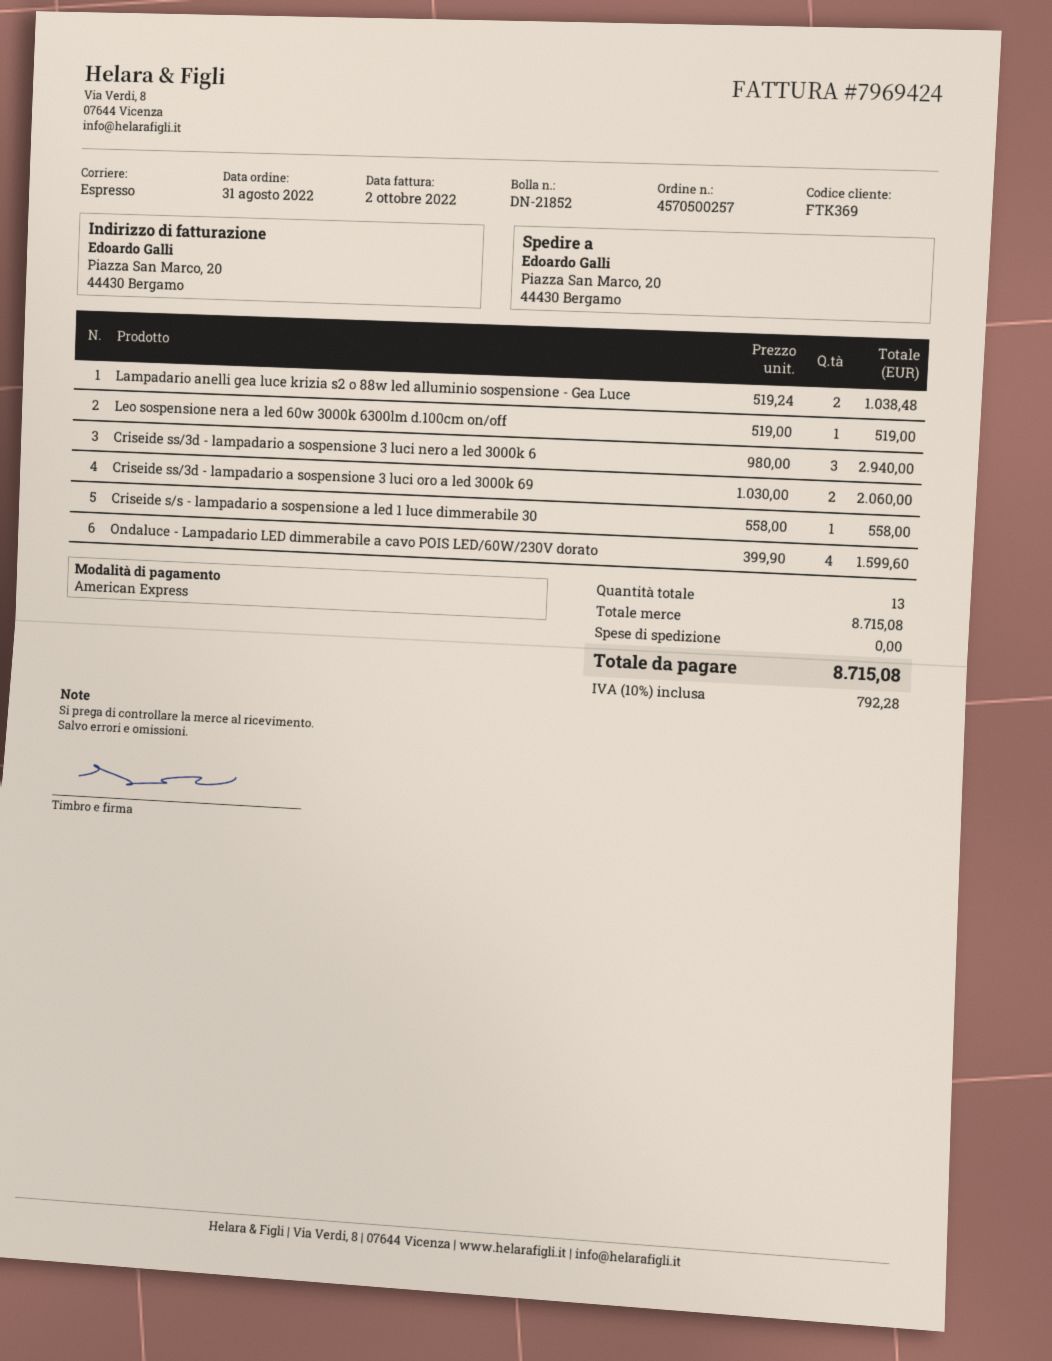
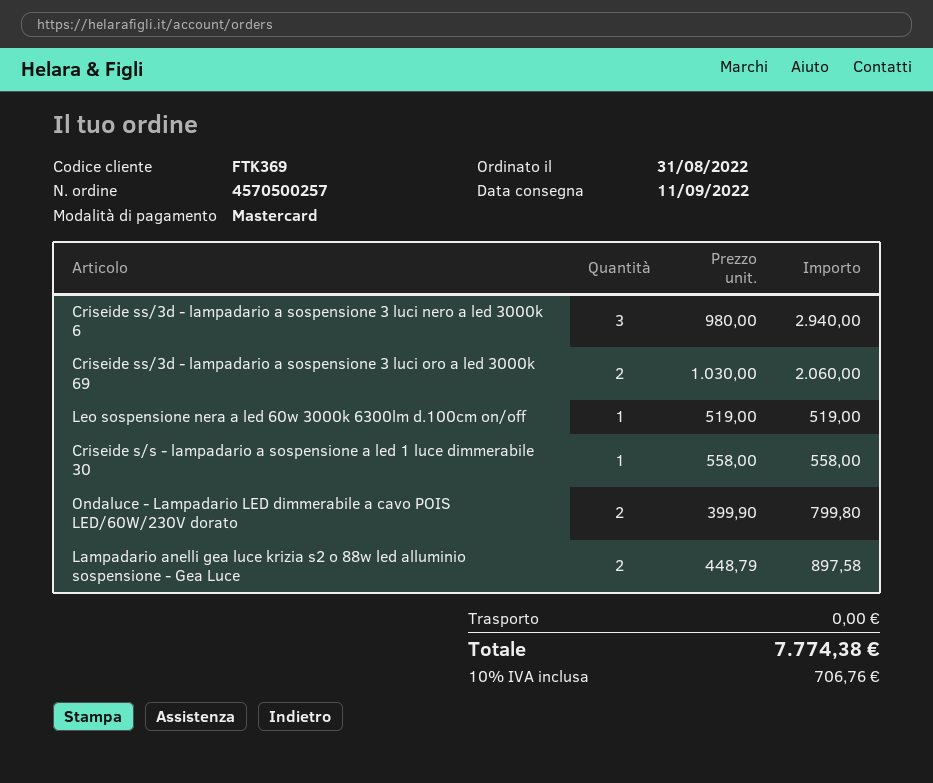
payment method: American Express -> Mastercard
Lampadario anelli gea luce krizia s2 o 88w led alluminio sospensione - Gea Luce: 2 x 519.24 = 1038.48 -> 2 x 448.79 = 897.58
Ondaluce - Lampadario LED dimmerabile a cavo POIS LED/60W/230V dorato: 4 x 399.90 = 1599.60 -> 2 x 399.90 = 799.80
tax: 10% = 792.28 -> 10% = 706.76
total: 8715.08 -> 7774.38

